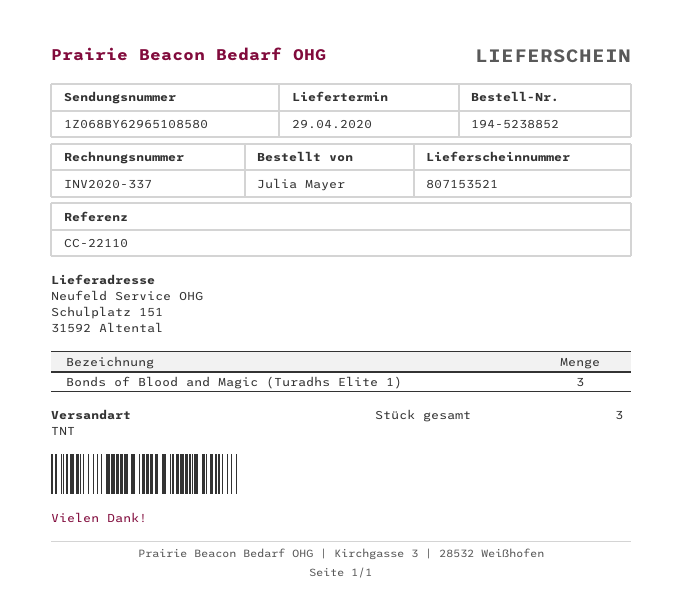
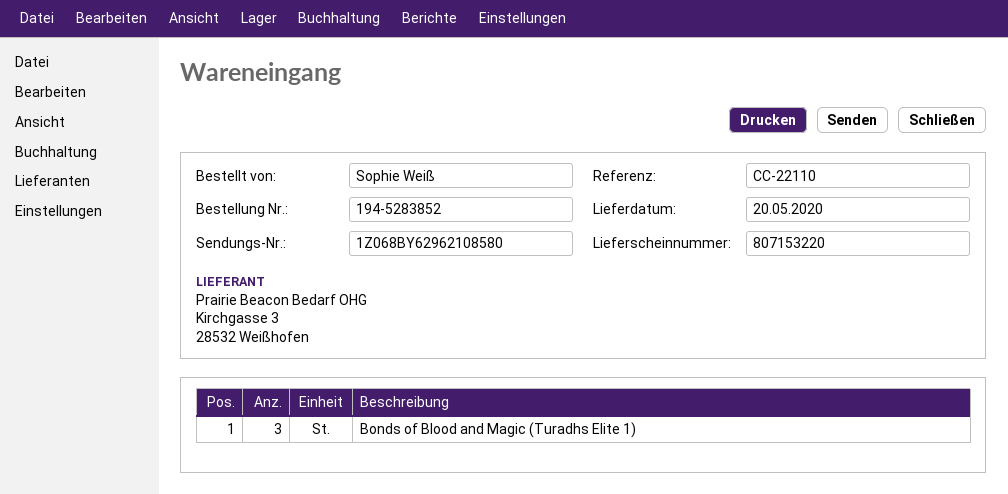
order number: 194-5238852 -> 194-5283852
delivery note number: 807153521 -> 807153220
delivery date: 2020-04-29 -> 2020-05-20
ordered by: Julia Mayer -> Sophie Weiß
tracking number: 1Z068BY62965108580 -> 1Z068BY62962108580

